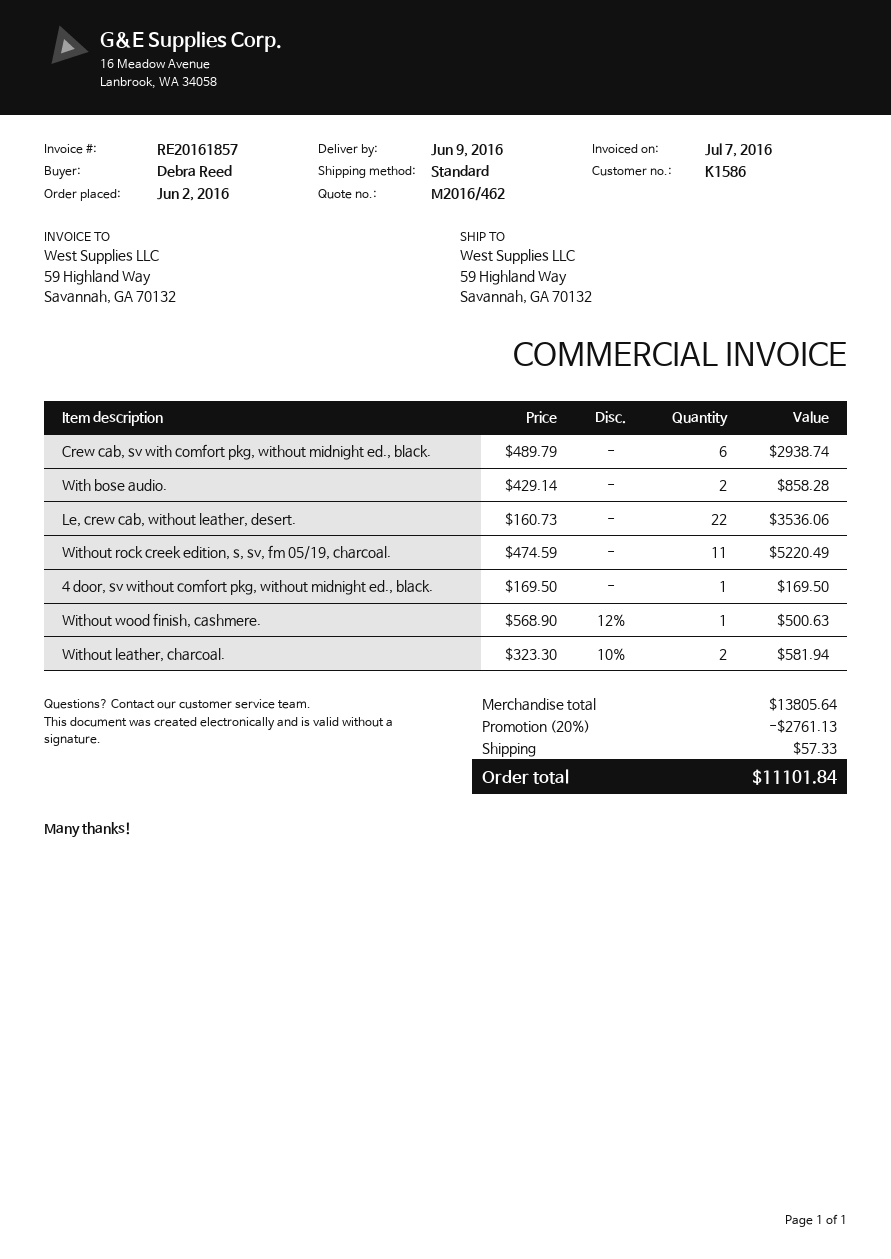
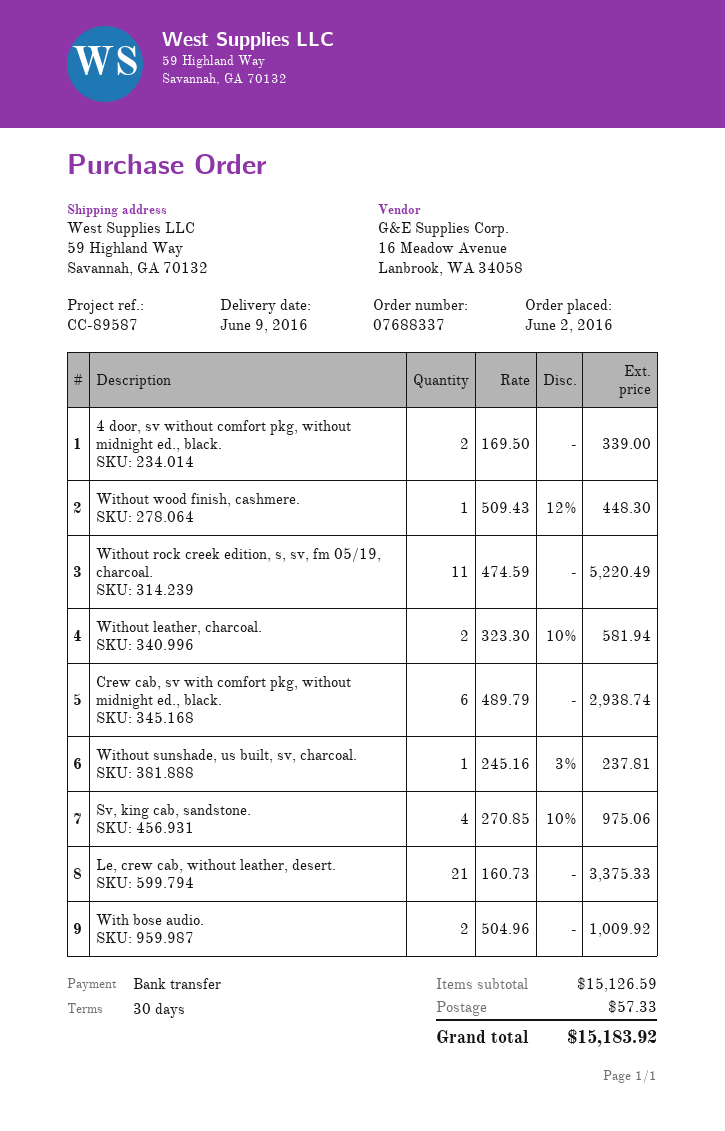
With bose audio.: 2 x 429.14 = 858.28 -> 2 x 504.96 = 1009.92
Le, crew cab, without leather, desert.: 22 x 160.73 = 3536.06 -> 21 x 160.73 = 3375.33
4 door, sv without comfort pkg, without midnight ed., black.: 1 x 169.50 = 169.50 -> 2 x 169.50 = 339.00
Without wood finish, cashmere.: 1 x 568.90 - 12% = 500.63 -> 1 x 509.43 - 12% = 448.30
Without sunshade, us built, sv, charcoal.: none -> 1 x 245.16 - 3% = 237.81
Sv, king cab, sandstone.: none -> 4 x 270.85 - 10% = 975.06
subtotal: 13805.64 -> 15126.59
discount: 20% = 2761.13 -> none
total: 11101.84 -> 15183.92

